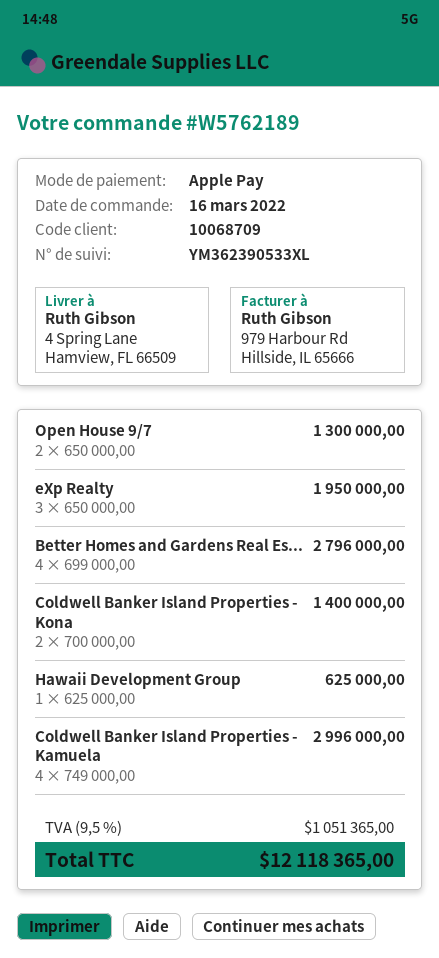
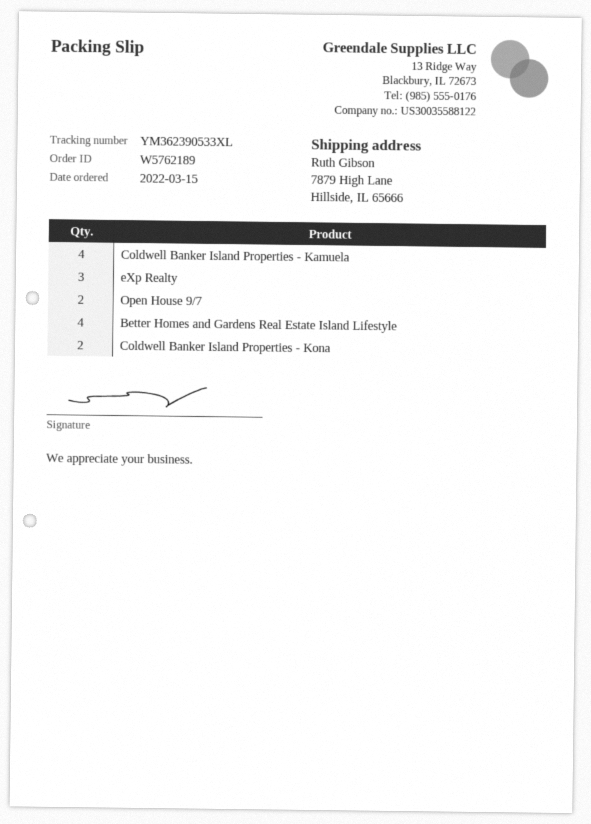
order date: 2022-03-16 -> 2022-03-15
ship to: 4 Spring Lane, Hamview, FL 66509 -> 7879 High Lane, Hillside, IL 65666
Hawaii Development Group: 1 -> none

